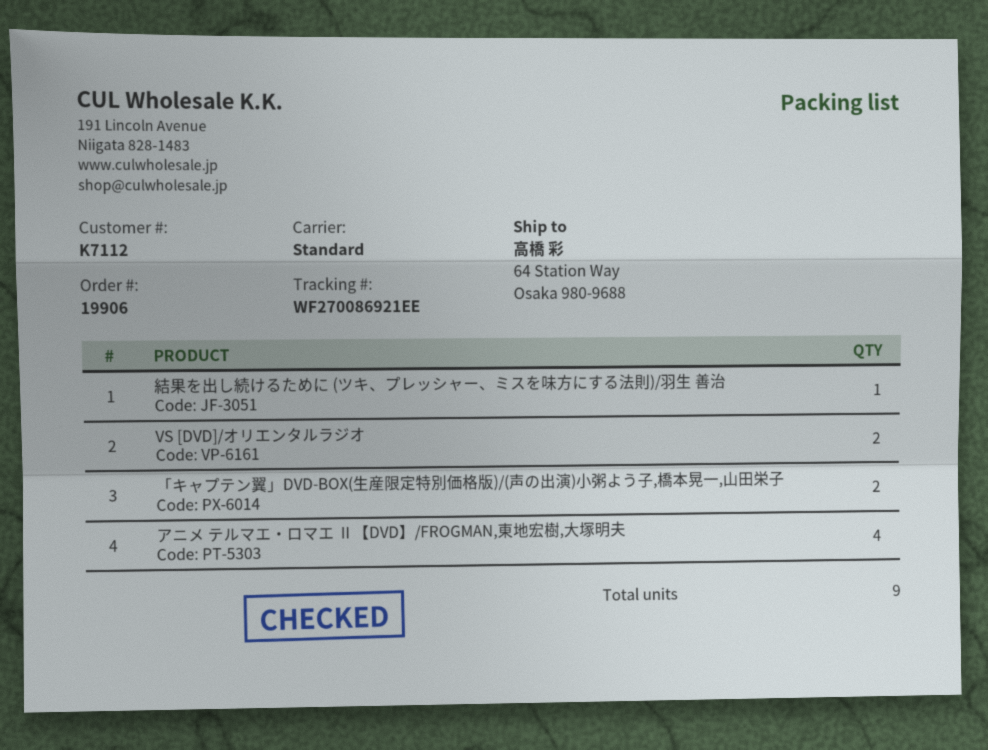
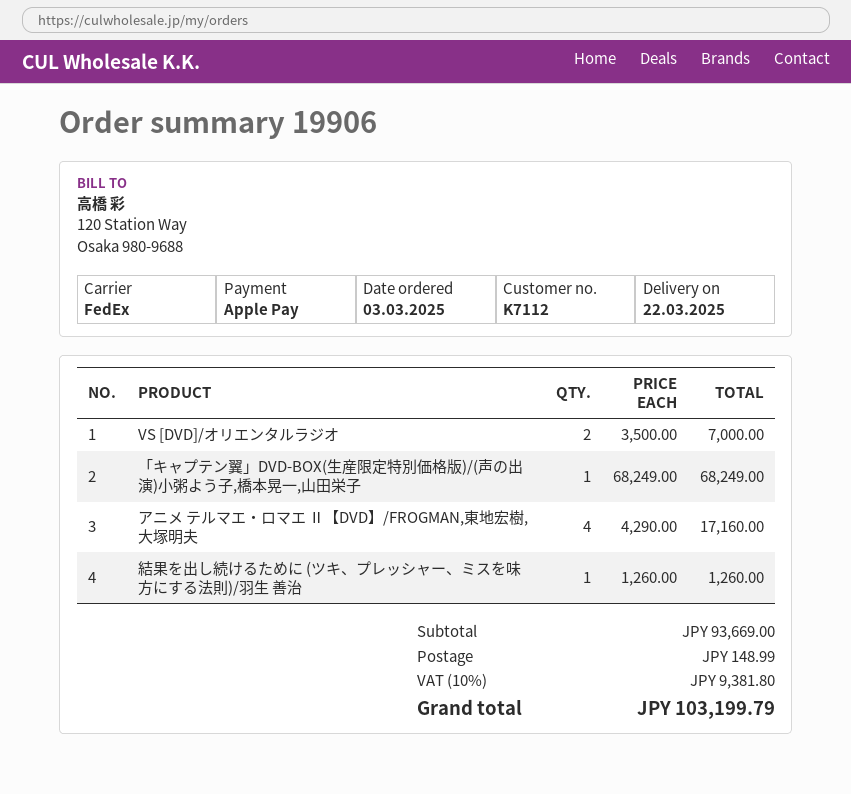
shipping method: standard -> FedEx
「キャプテン翼」DVD-BOX(生産限定特別価格版)/(声の出演)小粥よう子,橋本晃一,山田栄子: 2 -> 1

